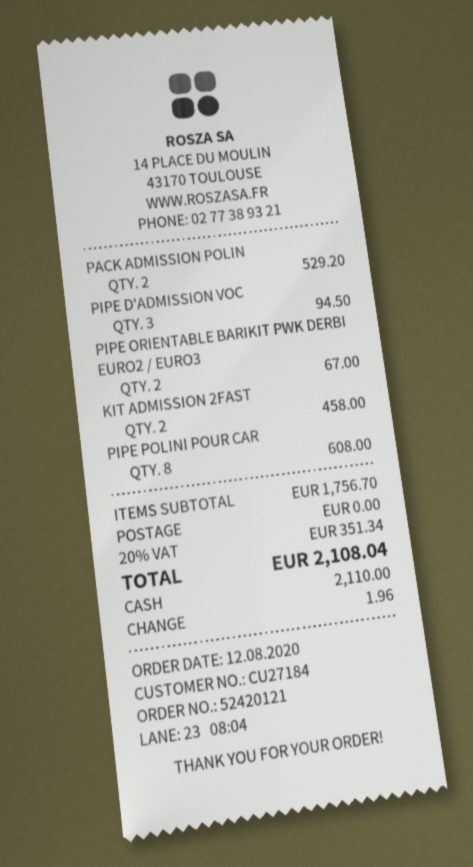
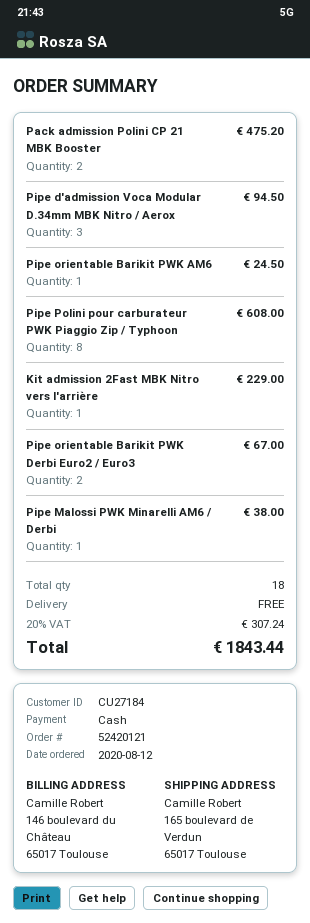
PACK ADMISSION POLIN: 2 for 529.20 -> 2 for 475.20
KIT ADMISSION 2FAST: 2 for 458.00 -> 1 for 229.00
Pipe orientable Barikit PWK AM6: none -> 1 for 24.50
Pipe Malossi PWK Minarelli AM6 / Derbi: none -> 1 for 38.00
tax: 20% = 351.34 -> 20% = 307.24
total: 2108.04 -> 1843.44

